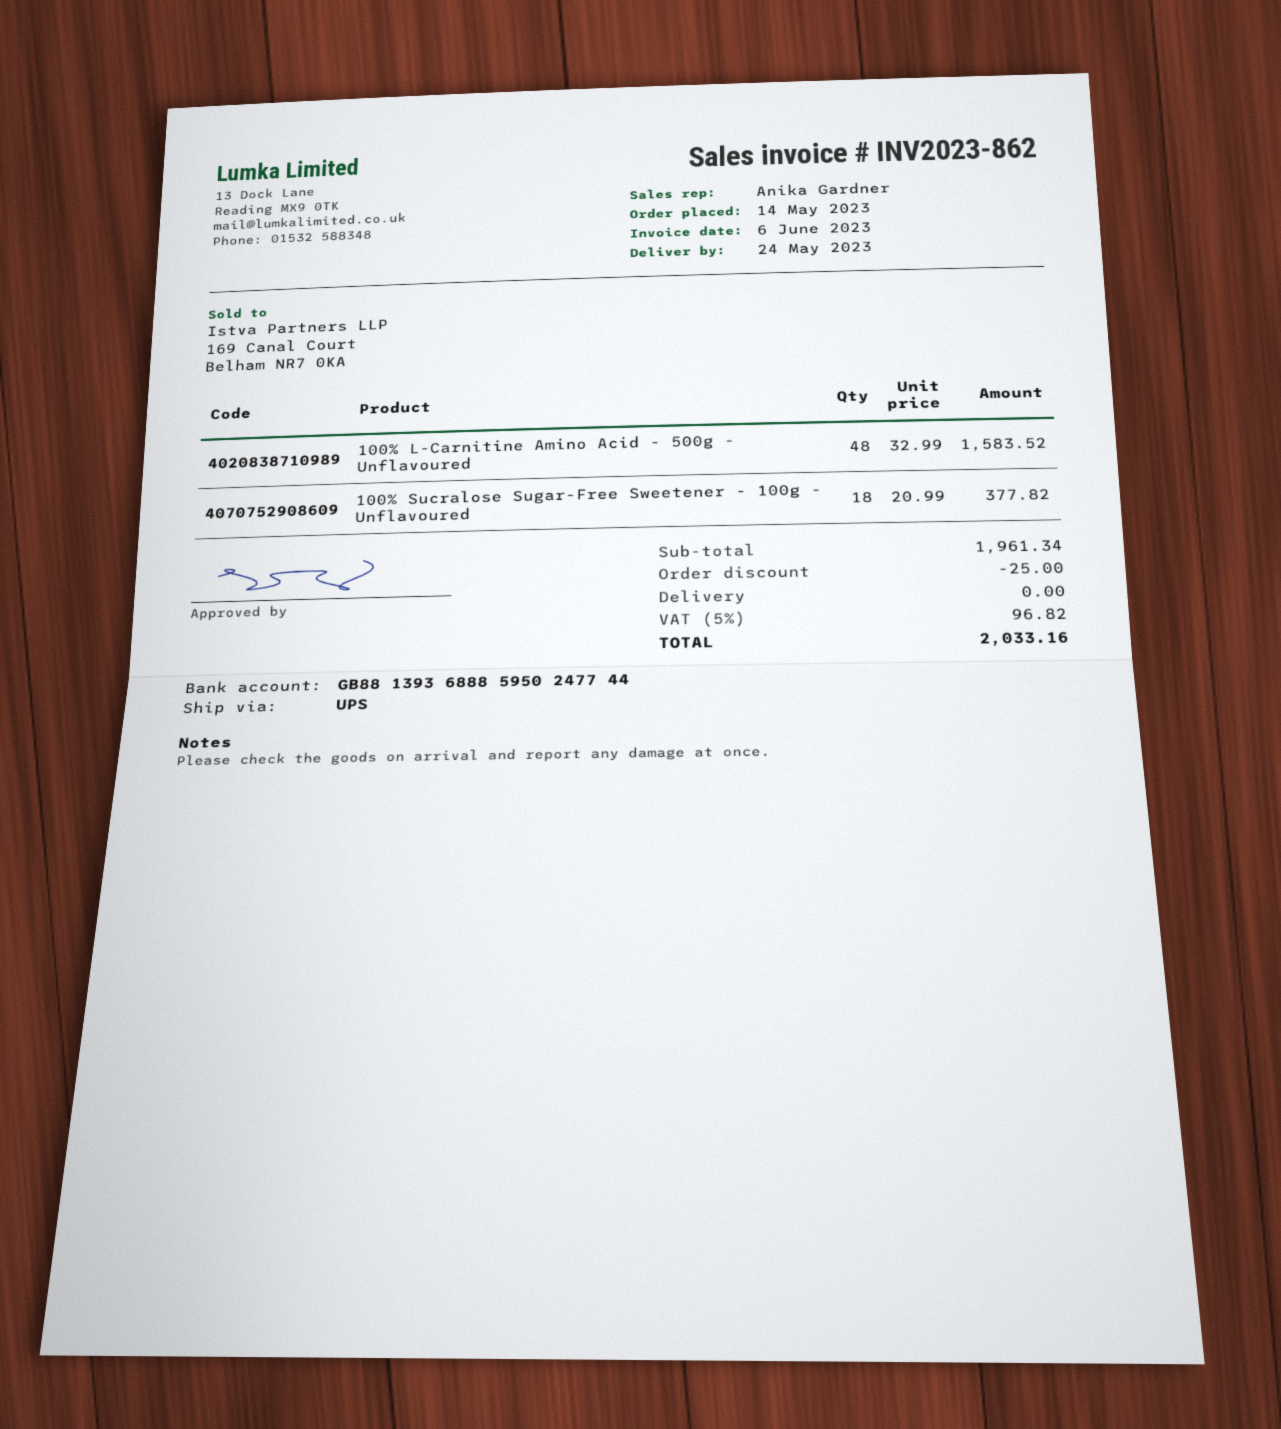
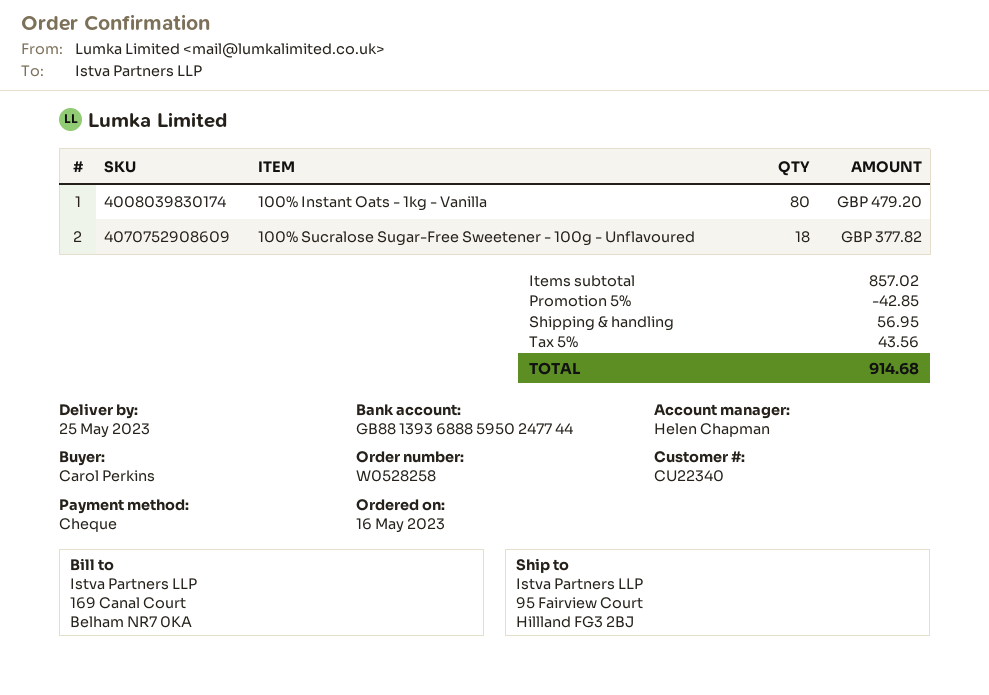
order date: 2023-05-14 -> 2023-05-16
delivery date: 2023-05-24 -> 2023-05-25
sales rep: Anika Gardner -> Helen Chapman
100% L-Carnitine Amino Acid - 500g - Unflavoured: 48 for 1583.52 -> none
100% Instant Oats - 1kg - Vanilla: none -> 80 for 479.20
subtotal: 1961.34 -> 857.02
discount: 25.00 -> 42.85
shipping: 0.00 -> 56.95
tax: 5% = 96.82 -> 5% = 43.56
total: 2033.16 -> 914.68

